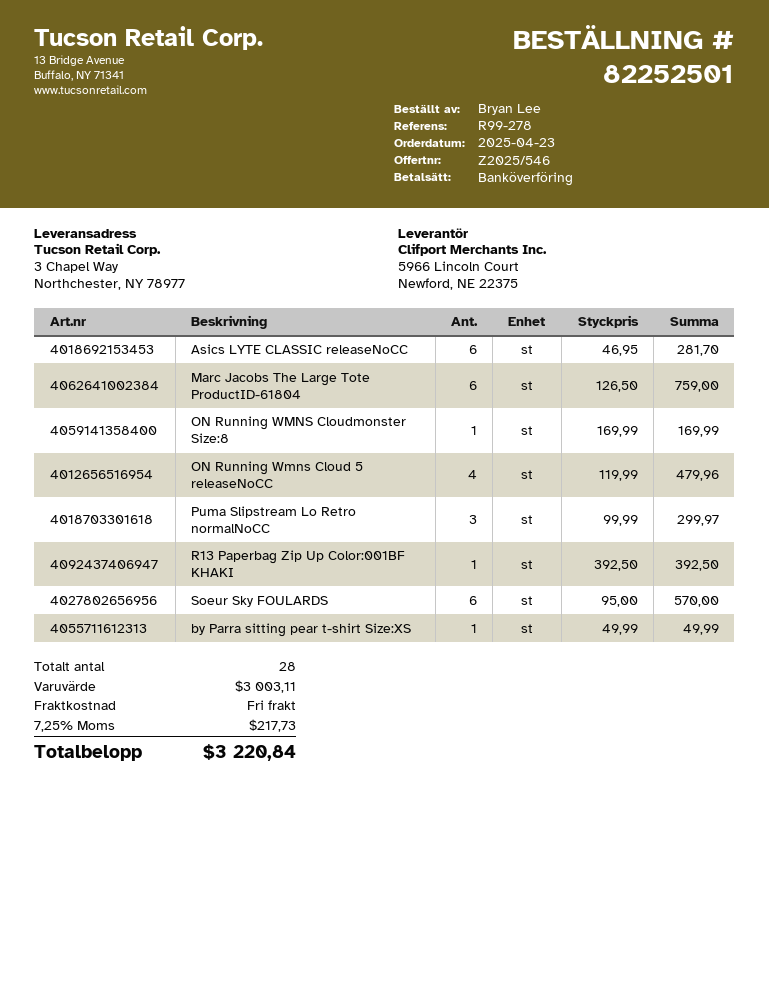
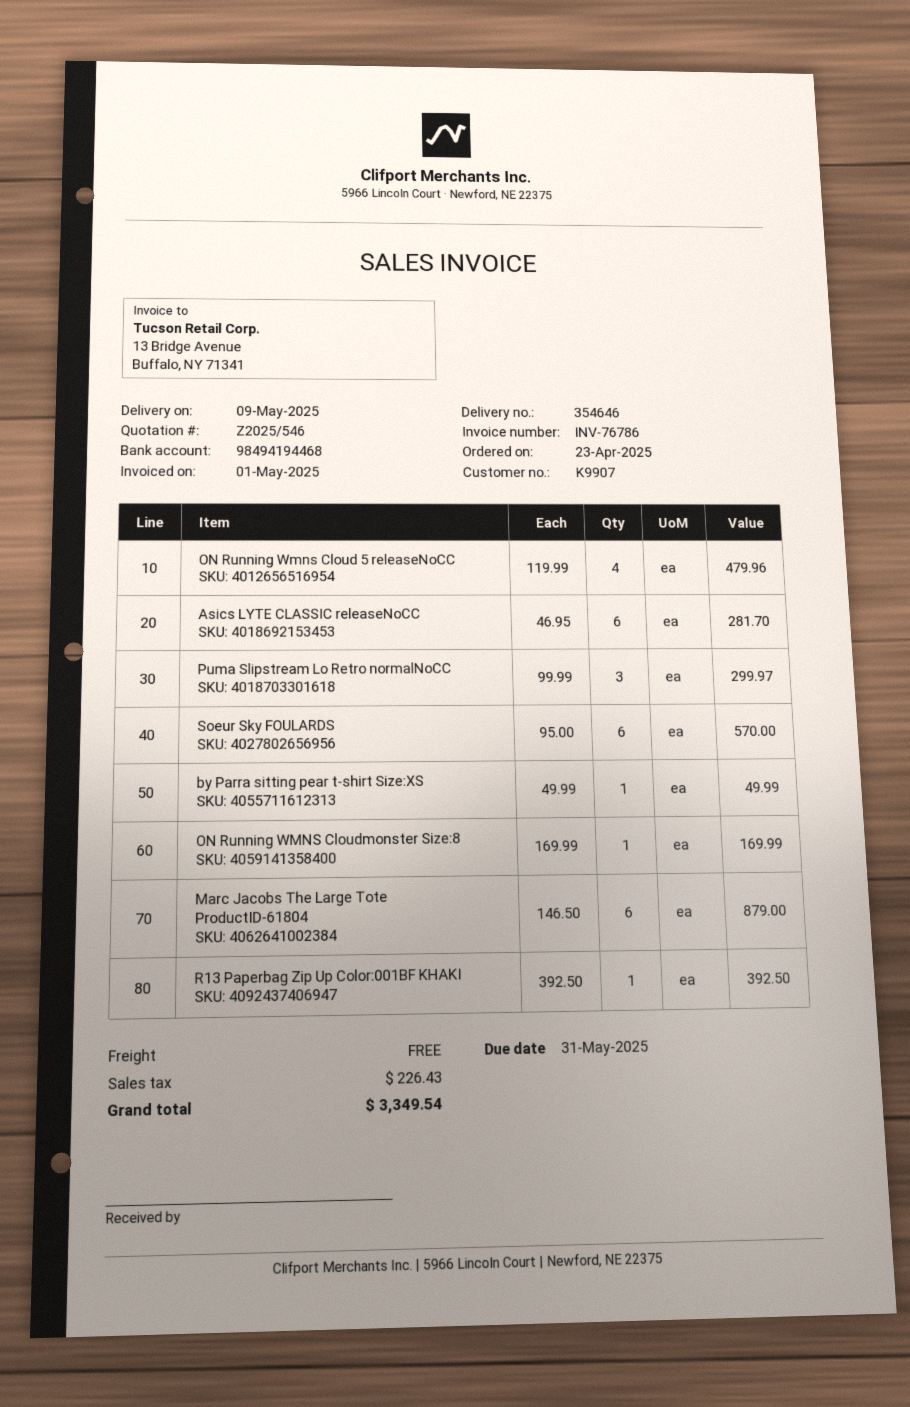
Marc Jacobs The Large Tote ProductID-61804: 6 x 126.50 = 759.00 -> 6 x 146.50 = 879.00
tax: 217.73 -> 226.43
total: 3220.84 -> 3349.54

